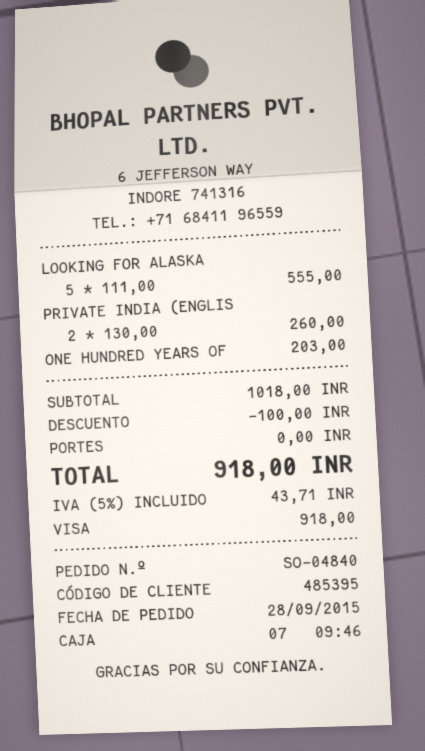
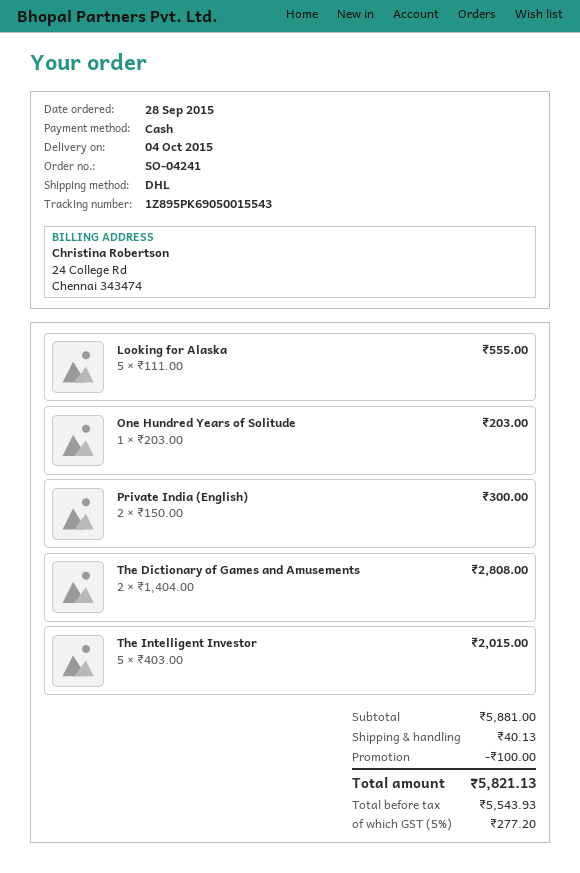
order number: SO-04840 -> SO-04241
payment method: Visa -> cash
PRIVATE INDIA (ENGLIS: 2 x 130.00 = 260.00 -> 2 x 150.00 = 300.00
The Dictionary of Games and Amusements: none -> 2 x 1404.00 = 2808.00
The Intelligent Investor: none -> 5 x 403.00 = 2015.00
subtotal: 1018.00 -> 5881.00
shipping: 0.00 -> 40.13
tax: 5% = 43.71 -> 5% = 277.20
total: 918.00 -> 5821.13

